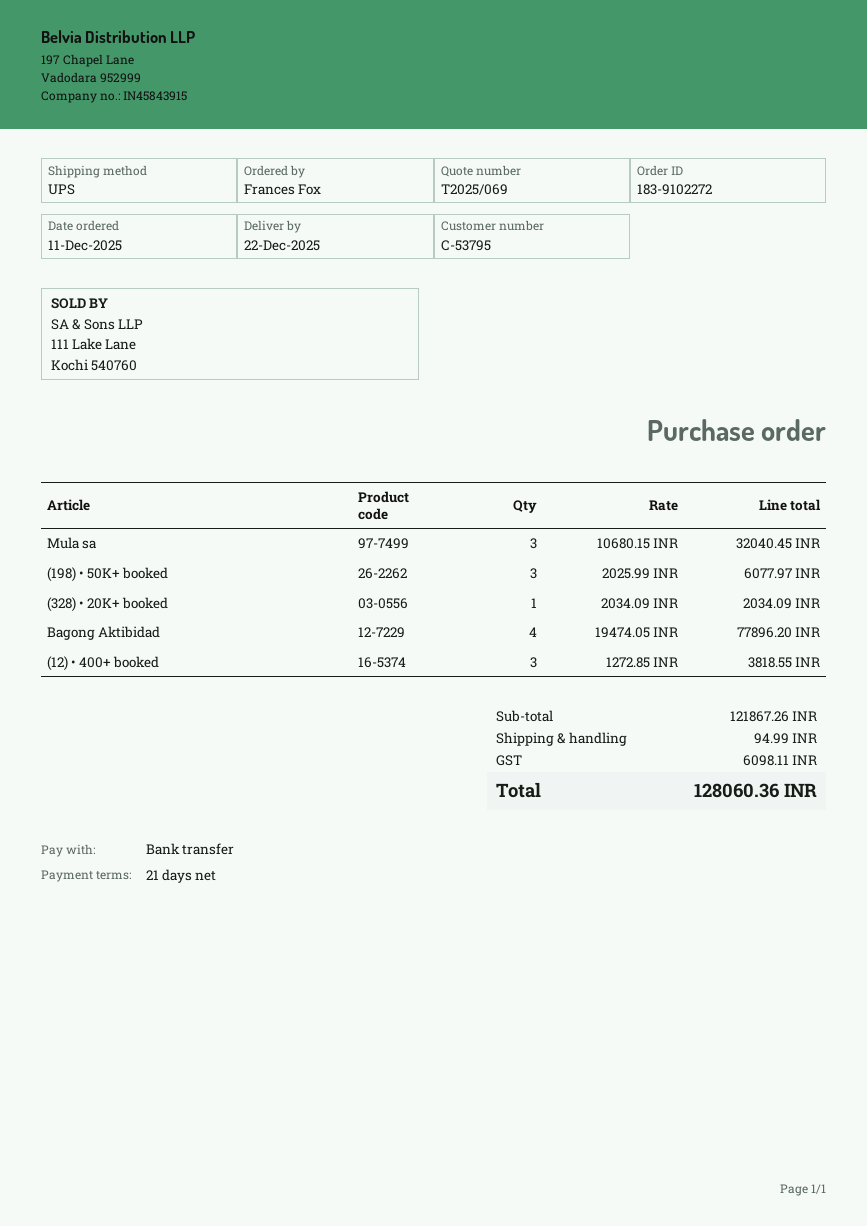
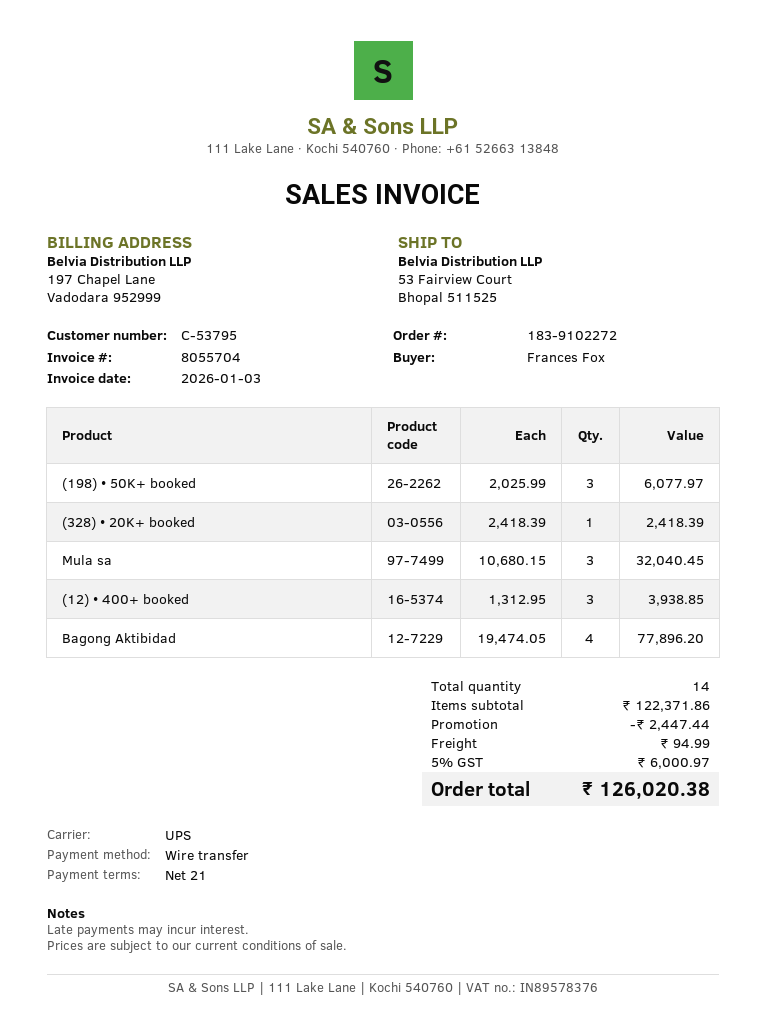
(328) • 20K+ booked: 1 x 2034.09 = 2034.09 -> 1 x 2418.39 = 2418.39
(12) • 400+ booked: 3 x 1272.85 = 3818.55 -> 3 x 1312.95 = 3938.85
subtotal: 121867.26 -> 122371.86
discount: none -> 2447.44
tax: 6098.11 -> 6000.97
total: 128060.36 -> 126020.38

